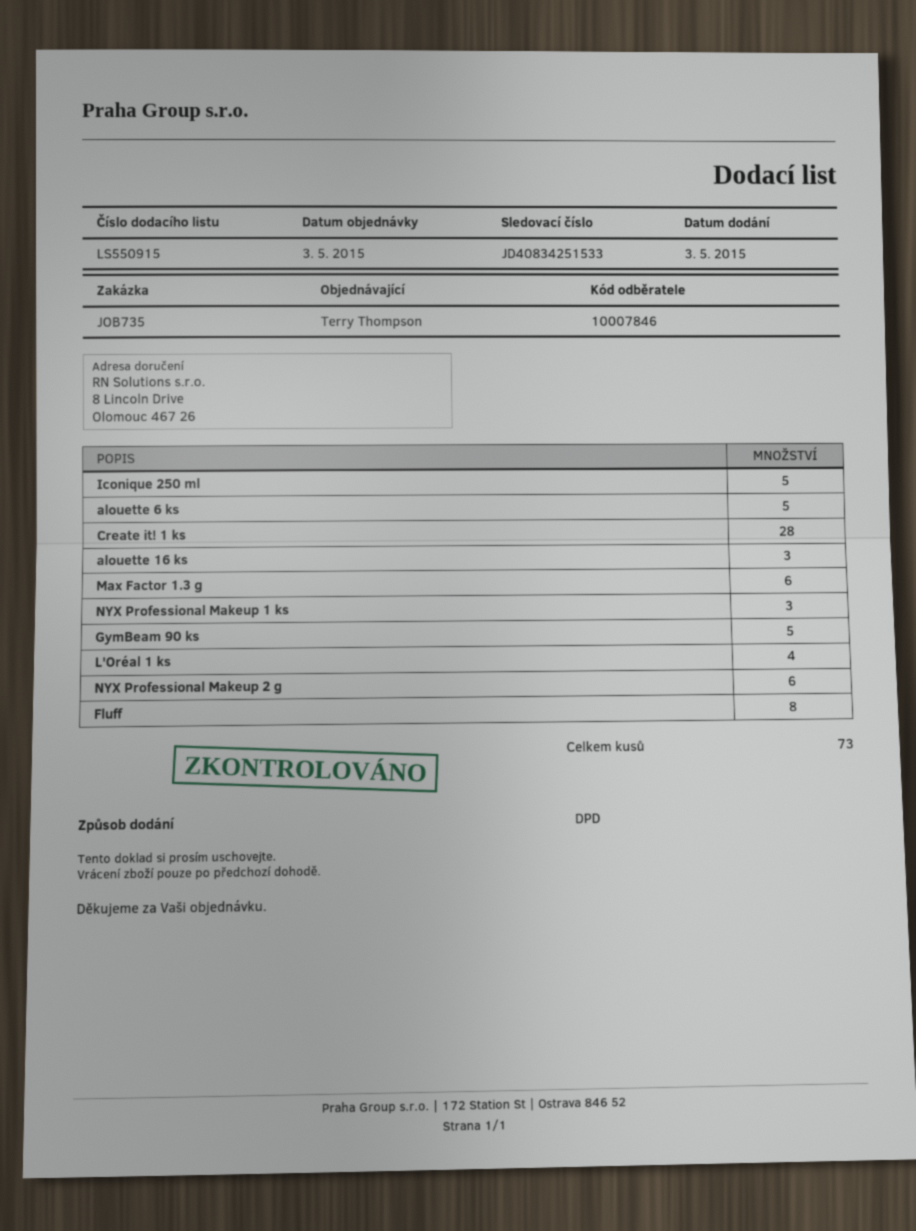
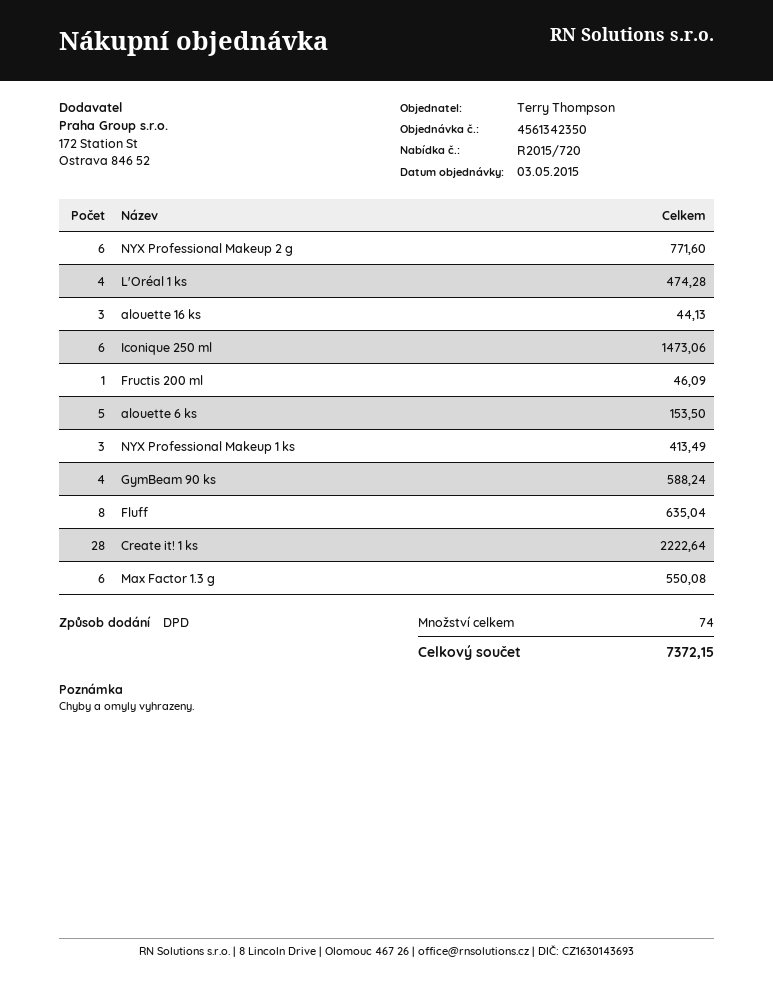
Iconique 250 ml: 5 -> 6
GymBeam 90 ks: 5 -> 4
Fructis 200 ml: none -> 1
total quantity: 73 -> 74

